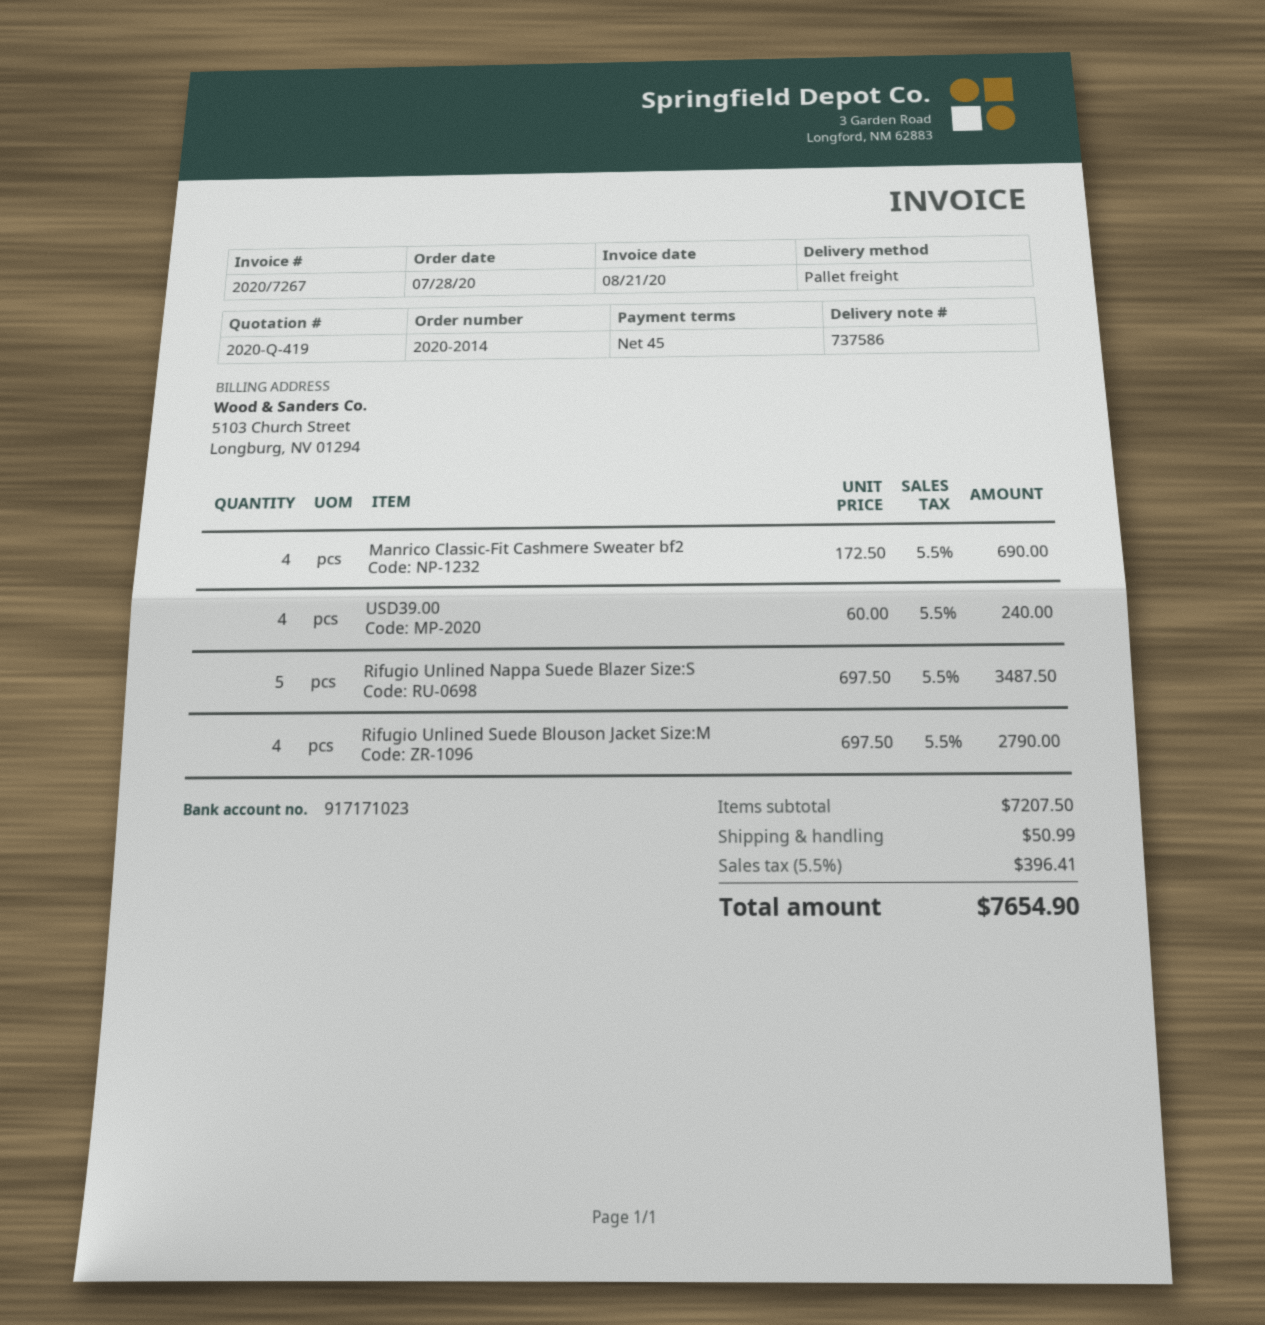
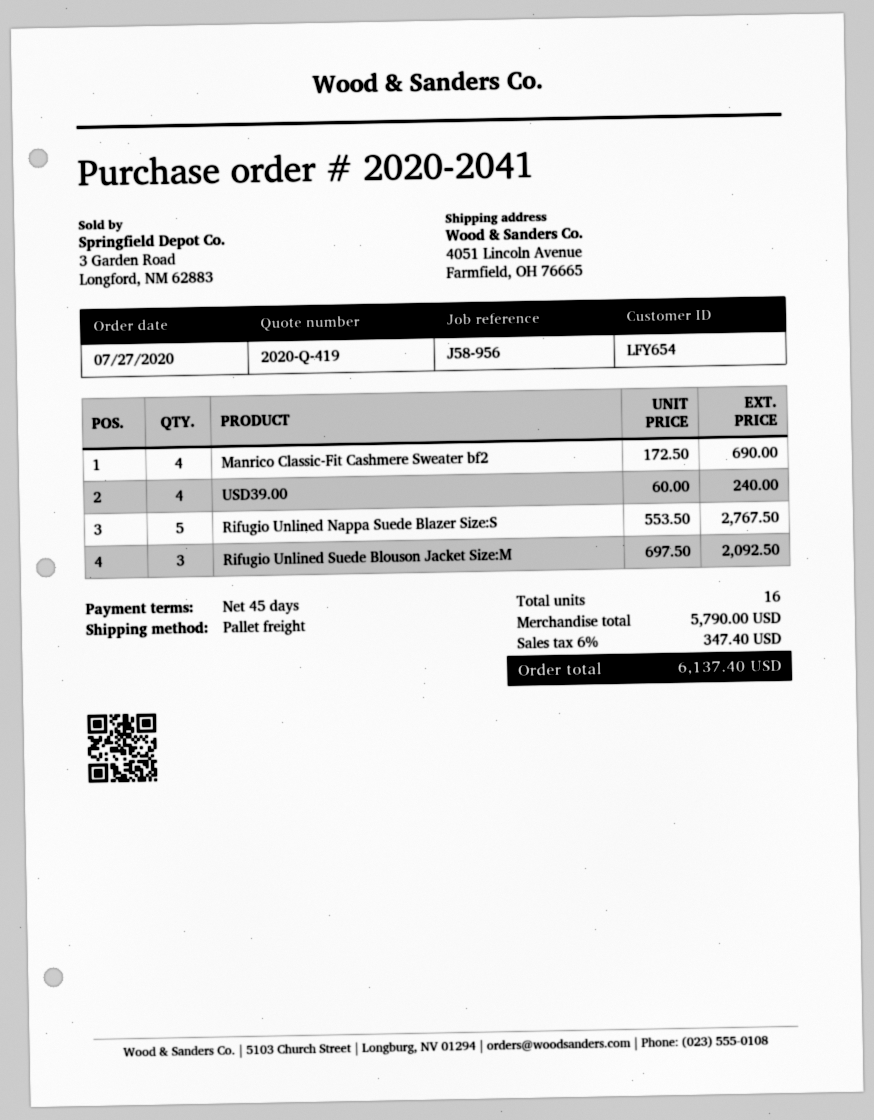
order number: 2020-2014 -> 2020-2041
order date: 2020-07-28 -> 2020-07-27
Rifugio Unlined Nappa Suede Blazer Size:S: 5 x 697.50 = 3487.50 -> 5 x 553.50 = 2767.50
Rifugio Unlined Suede Blouson Jacket Size:M: 4 x 697.50 = 2790.00 -> 3 x 697.50 = 2092.50
subtotal: 7207.50 -> 5790.00
shipping: 50.99 -> none
tax: 5.5% = 396.41 -> 6% = 347.40
total: 7654.90 -> 6137.40

